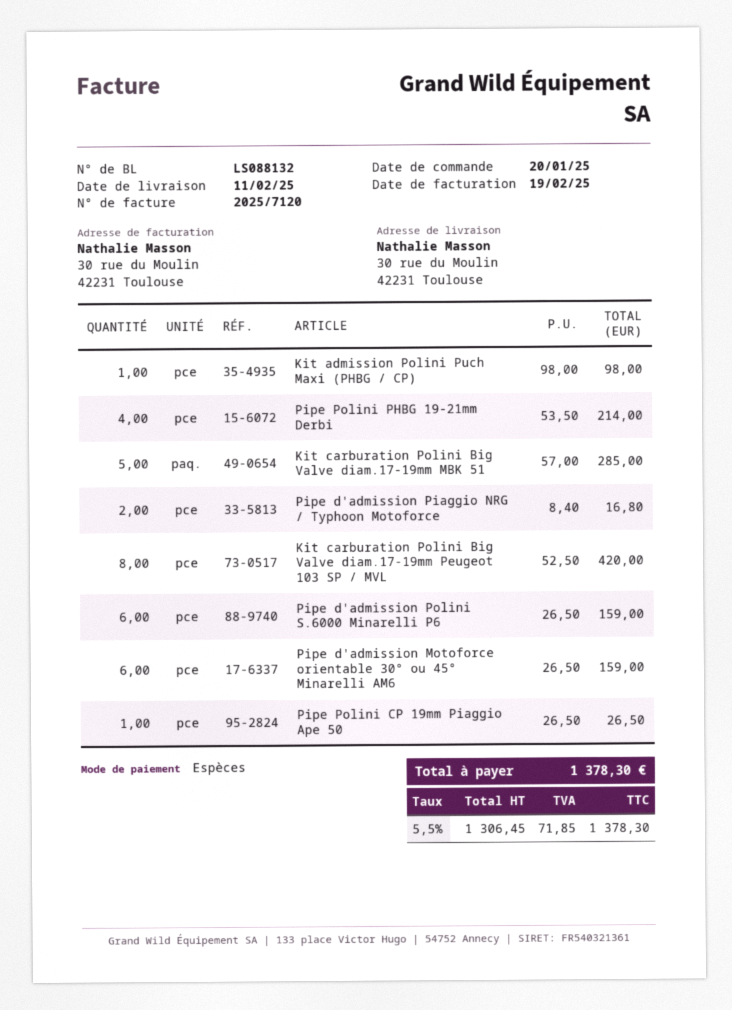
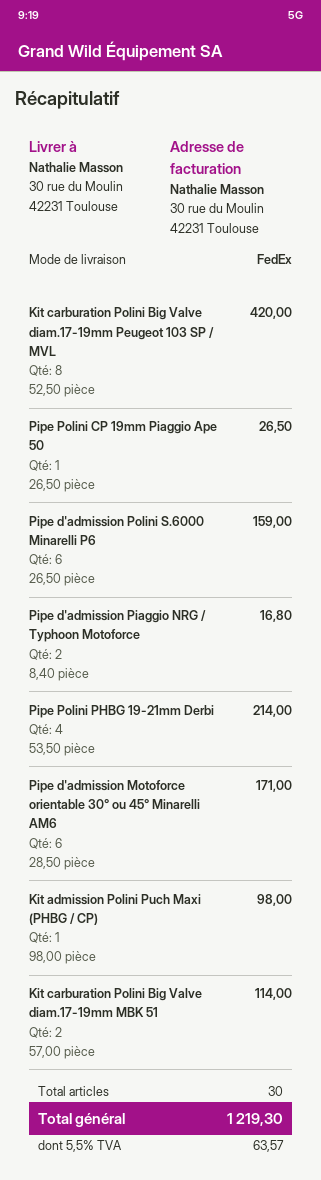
Kit carburation Polini Big Valve diam.17-19mm MBK 51: 5 x 57.00 = 285.00 -> 2 x 57.00 = 114.00
Pipe d'admission Motoforce orientable 30° ou 45° Minarelli AM6: 6 x 26.50 = 159.00 -> 6 x 28.50 = 171.00
tax: 5.5% = 71.85 -> 5.5% = 63.57
total: 1378.30 -> 1219.30

